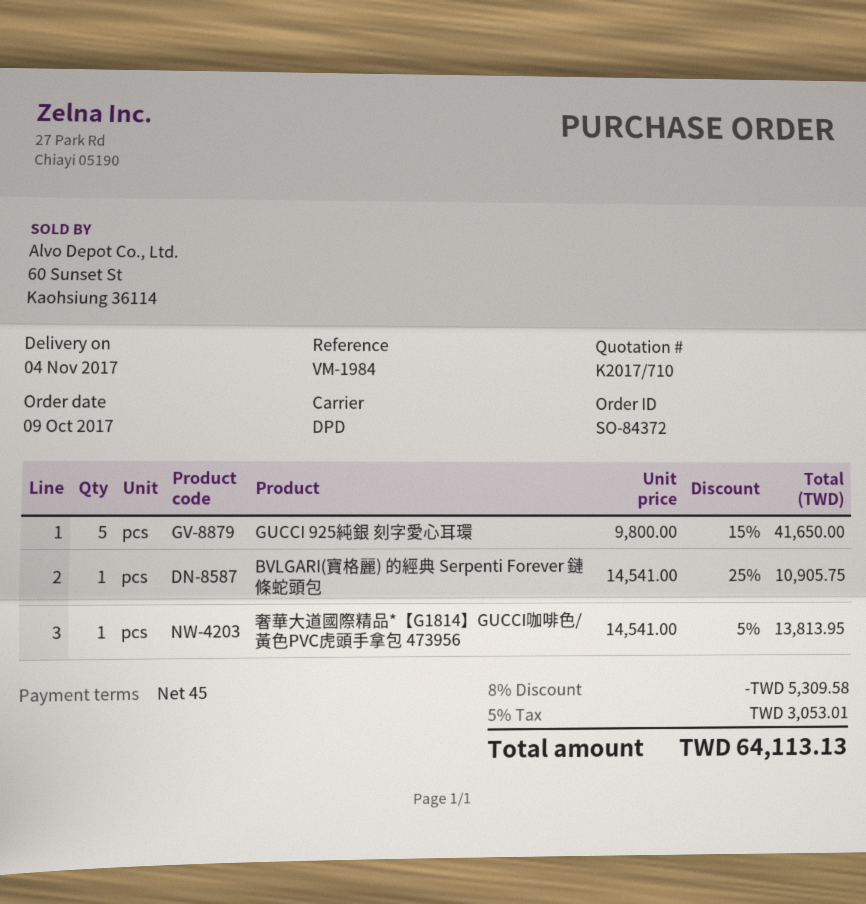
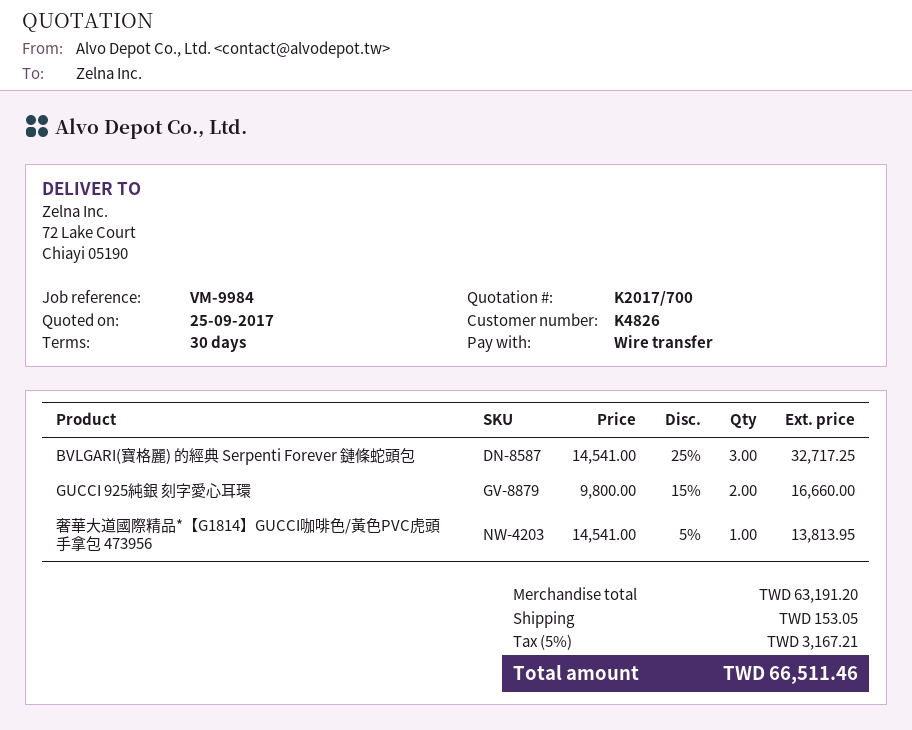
quote number: K2017/710 -> K2017/700
payment terms: 45 days -> 30 days
reference: VM-1984 -> VM-9984
GUCCI 925純銀 刻字愛心耳環: 5 x 9800.00 - 15% = 41650.00 -> 2 x 9800.00 - 15% = 16660.00
BVLGARI(寶格麗) 的經典 Serpenti Forever 鏈條蛇頭包: 1 x 14541.00 - 25% = 10905.75 -> 3 x 14541.00 - 25% = 32717.25
discount: 8% = 5309.58 -> none
shipping: none -> 153.05
tax: 5% = 3053.01 -> 5% = 3167.21
total: 64113.13 -> 66511.46

